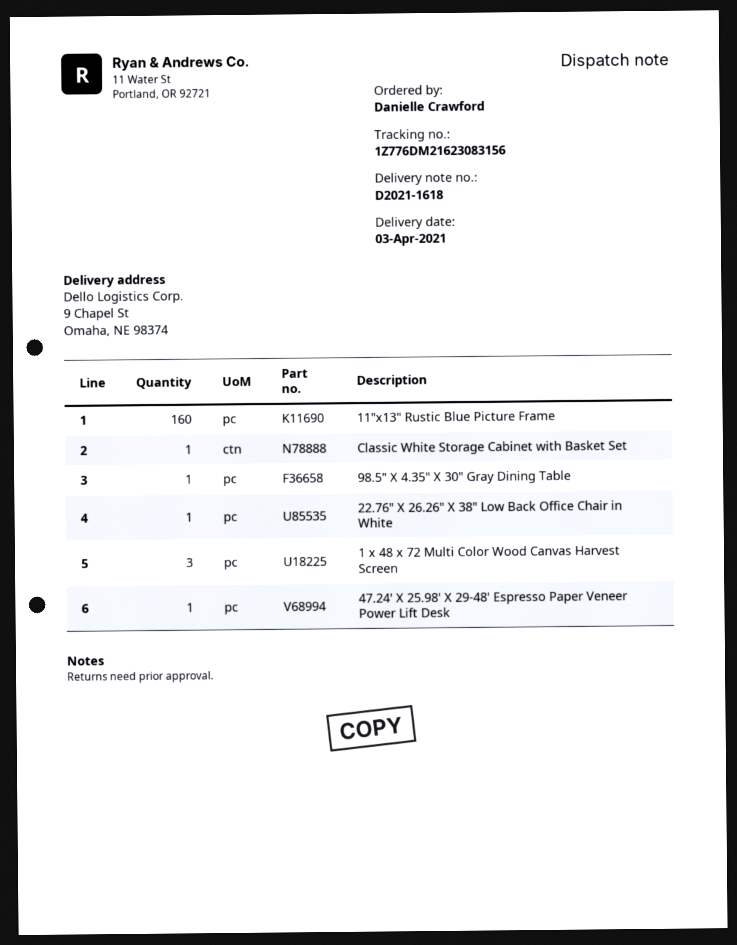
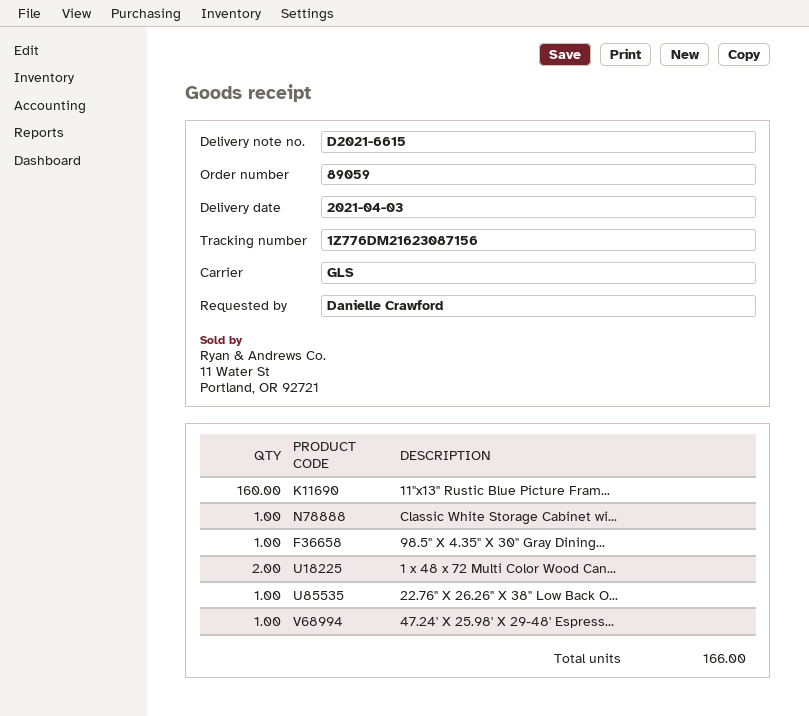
delivery note number: D2021-1618 -> D2021-6615
tracking number: 1Z776DM21623083156 -> 1Z776DM21623087156
1 x 48 x 72 Multi Color Wood Canvas Harvest Screen: 3 -> 2

